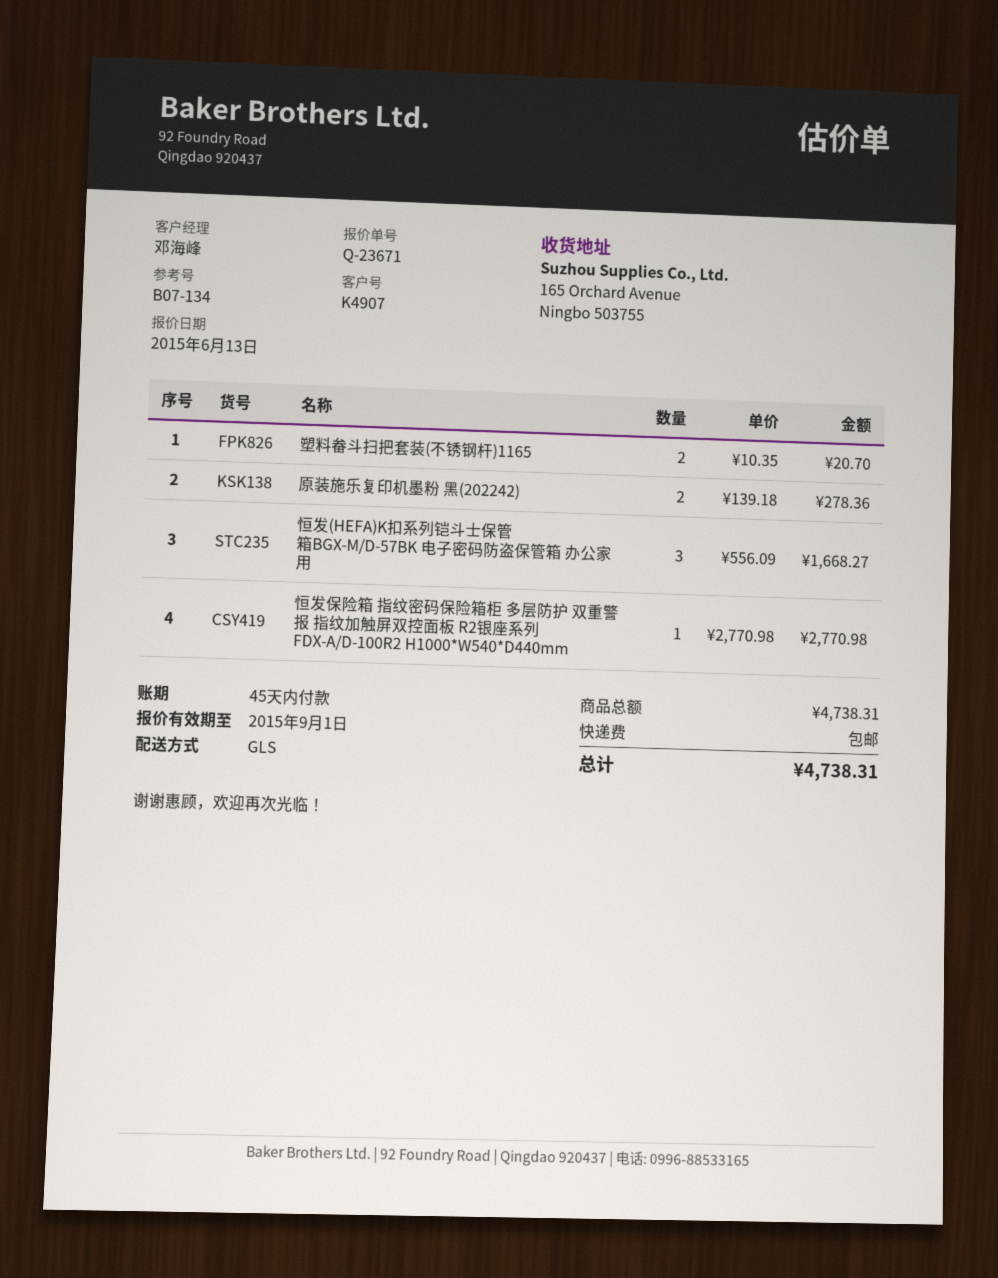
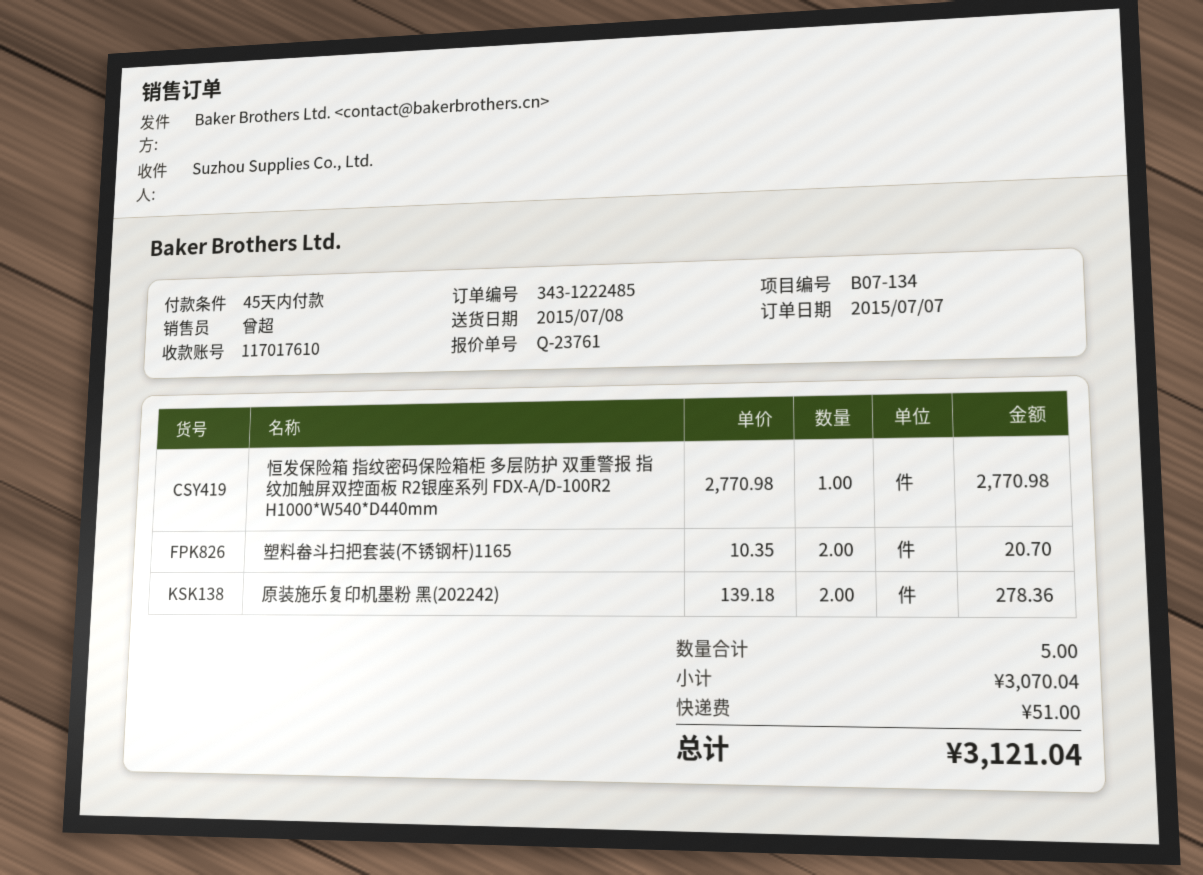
quote number: Q-23671 -> Q-23761
sales rep: 邓海峰 -> 曾超
恒发(HEFA)K扣系列铠斗士保管箱BGX-M/D-57BK 电子密码防盗保管箱 办公家用: 3 x 556.09 = 1668.27 -> none
subtotal: 4738.31 -> 3070.04
shipping: 0.00 -> 51.00
total: 4738.31 -> 3121.04

